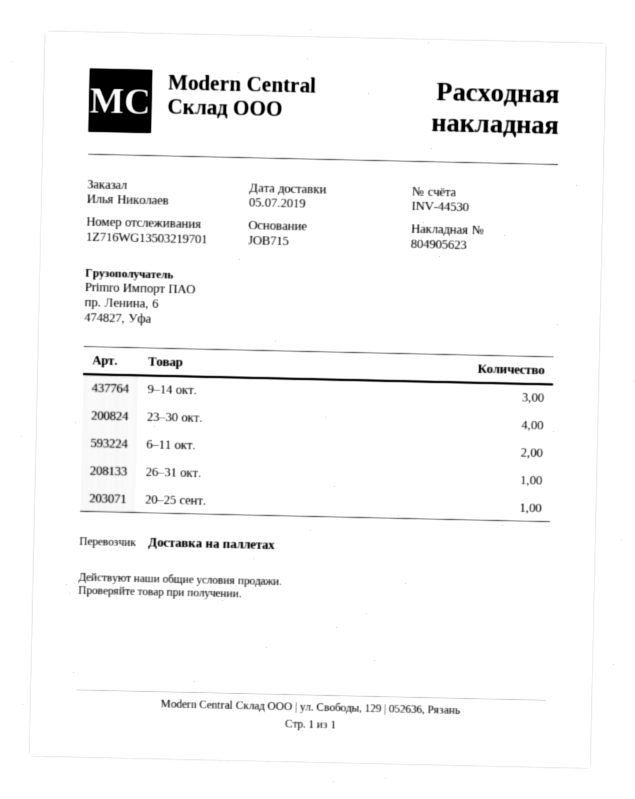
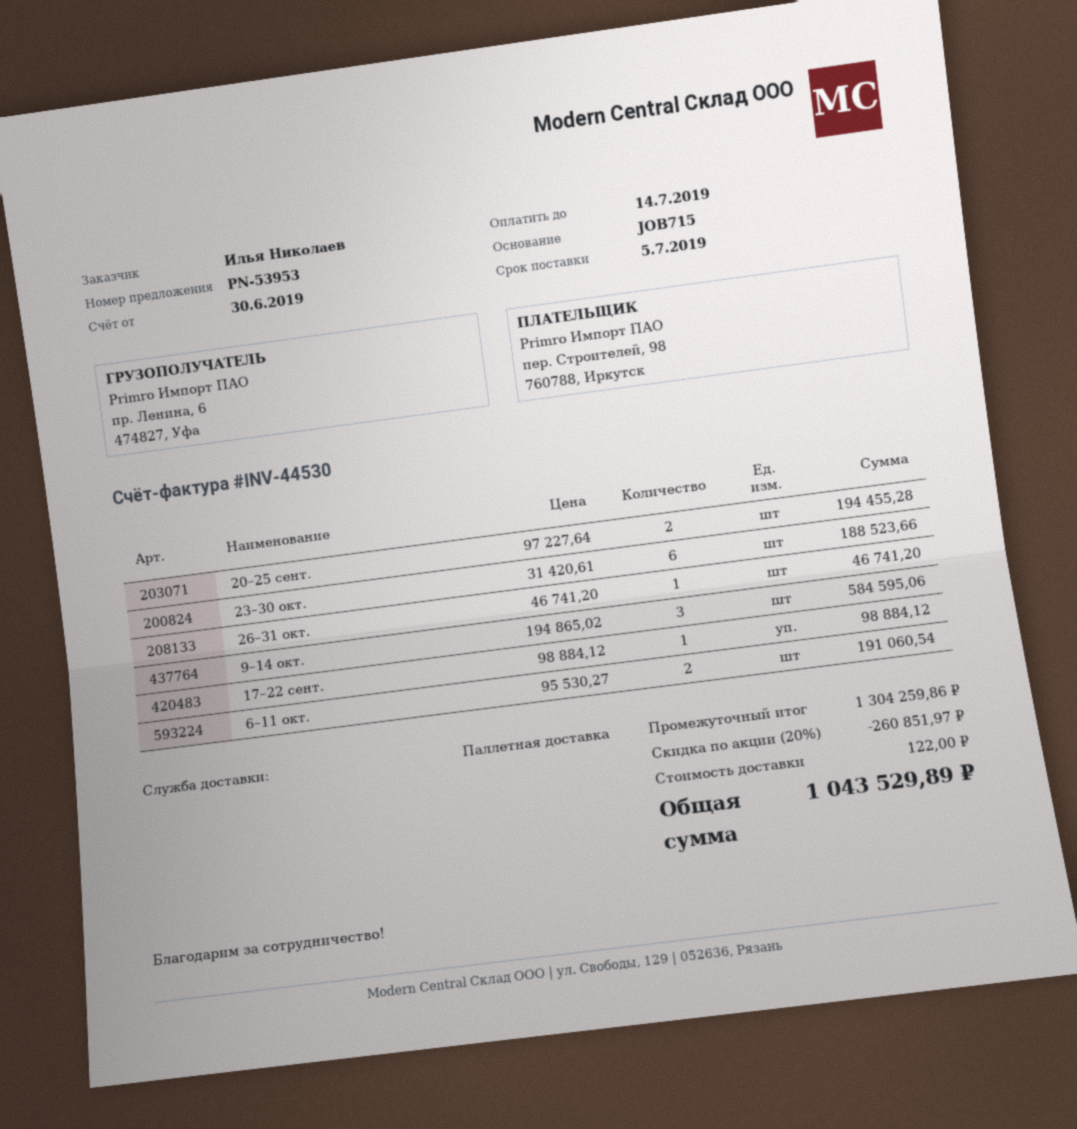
23–30 окт.: 4 -> 6
20–25 сент.: 1 -> 2
17–22 сент.: none -> 1

